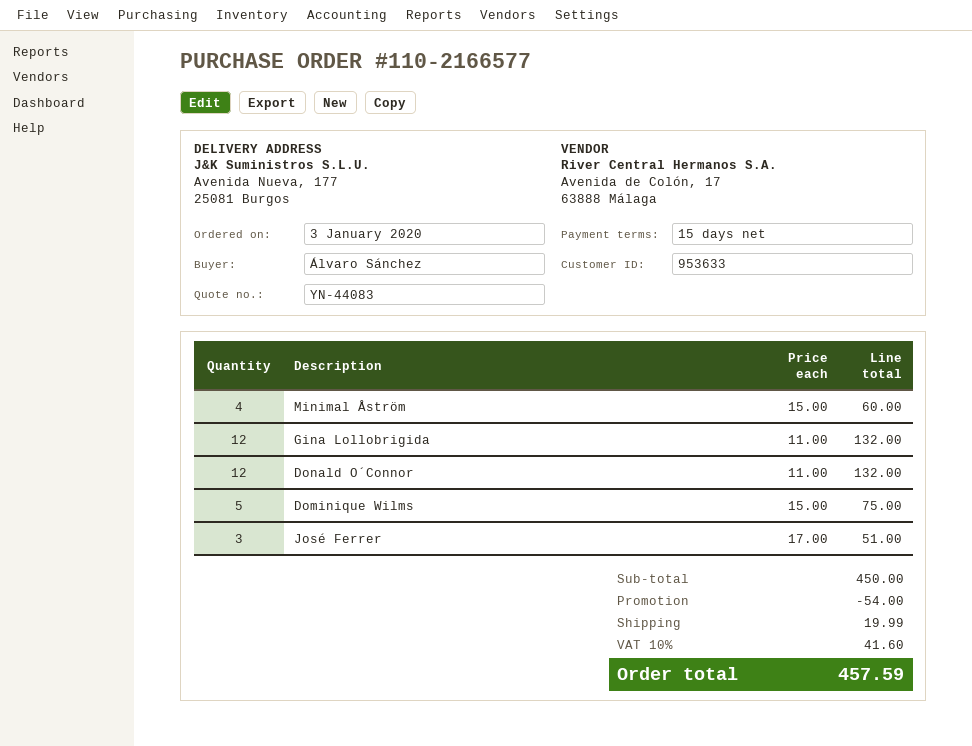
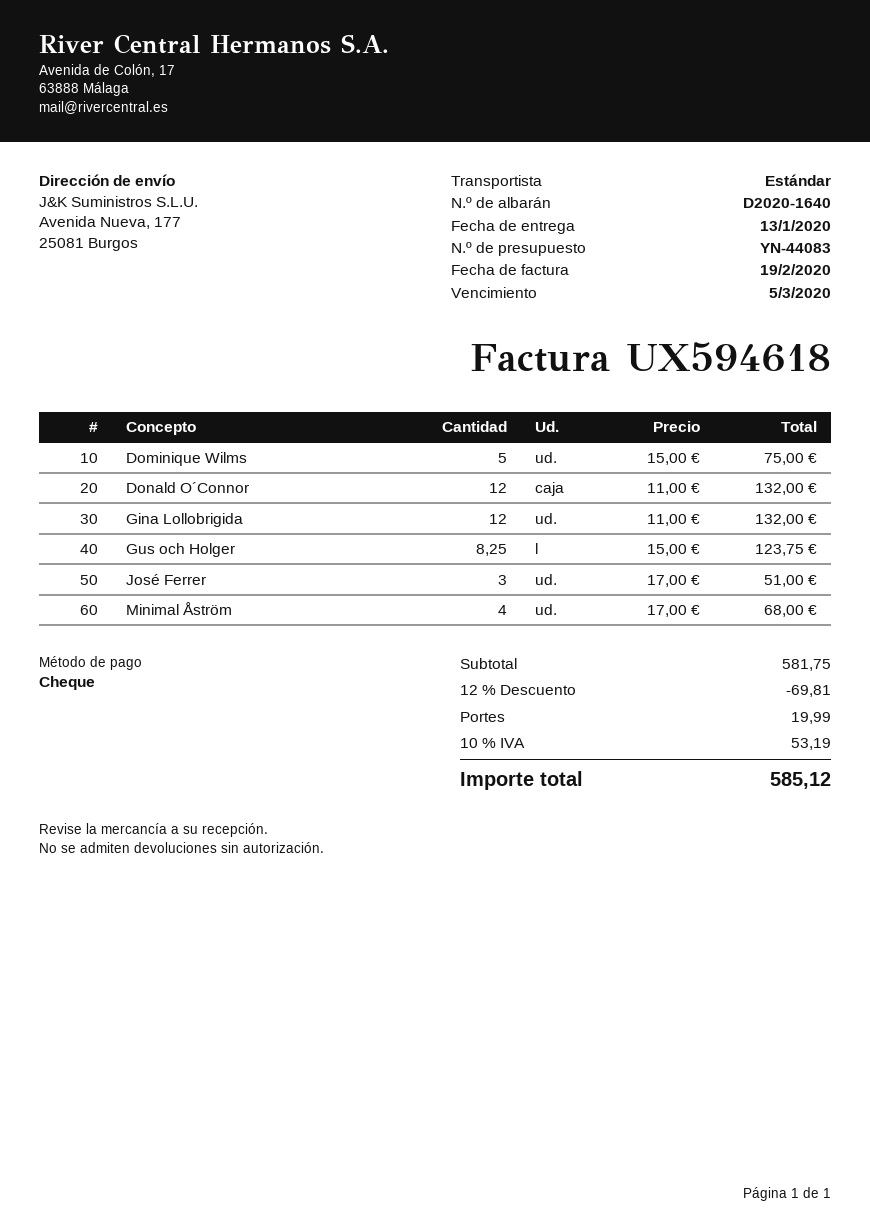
Minimal Åström: 4 x 15.00 = 60.00 -> 4 x 17.00 = 68.00
Gus och Holger: none -> 8.25 x 15.00 = 123.75
subtotal: 450.00 -> 581.75
discount: 54.00 -> 69.81
tax: 10% = 41.60 -> 10% = 53.19
total: 457.59 -> 585.12

